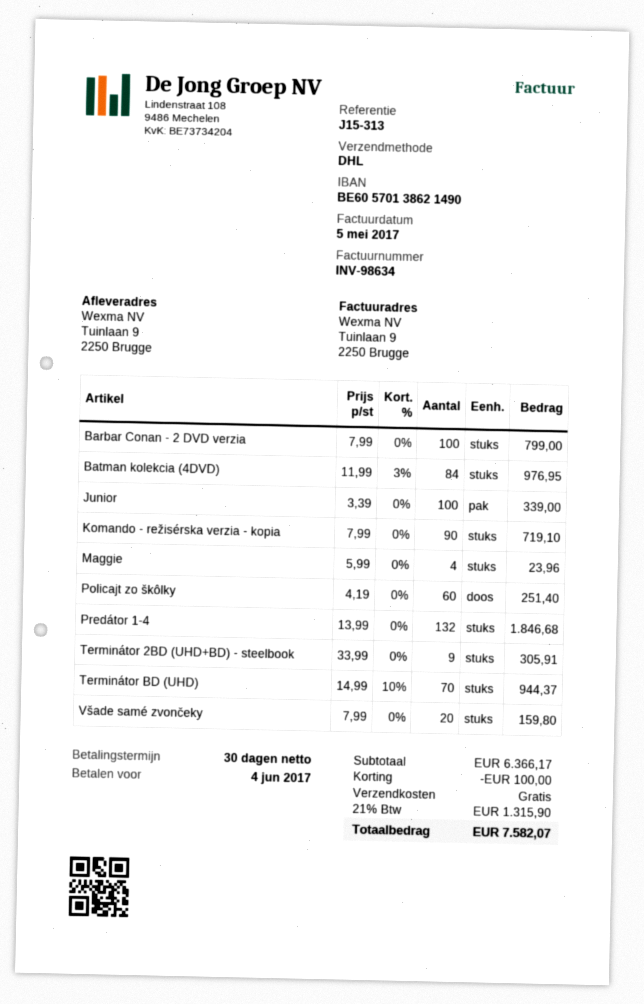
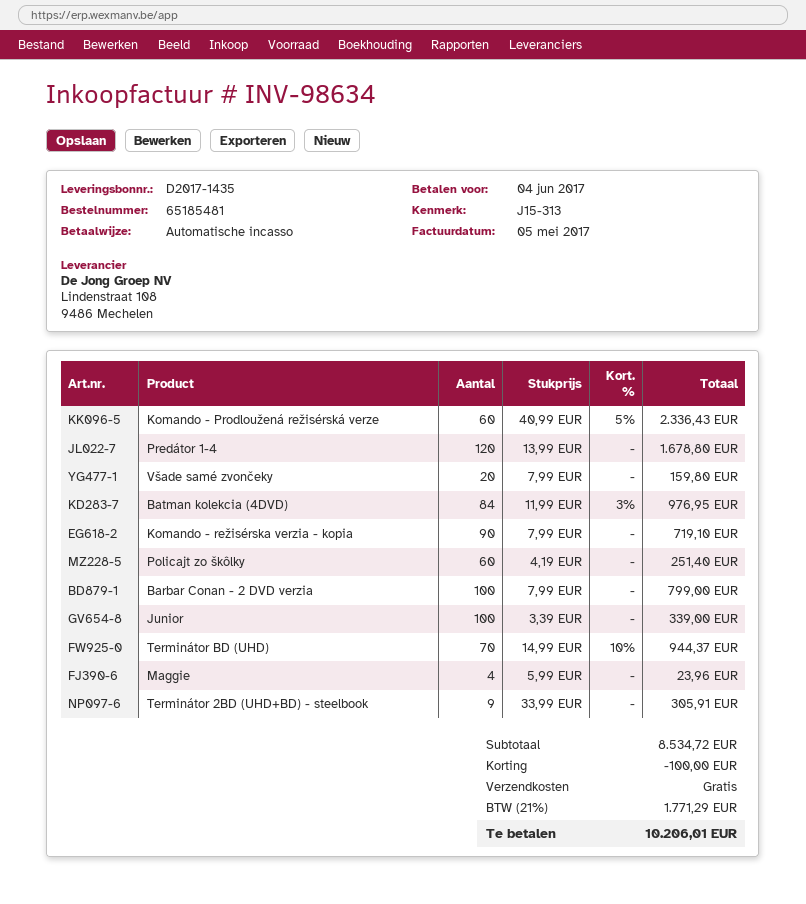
Predátor 1-4: 132 x 13.99 = 1846.68 -> 120 x 13.99 = 1678.80
Komando - Prodloužená režisérská verze: none -> 60 x 40.99 - 5% = 2336.43
subtotal: 6366.17 -> 8534.72
tax: 21% = 1315.90 -> 21% = 1771.29
total: 7582.07 -> 10206.01

